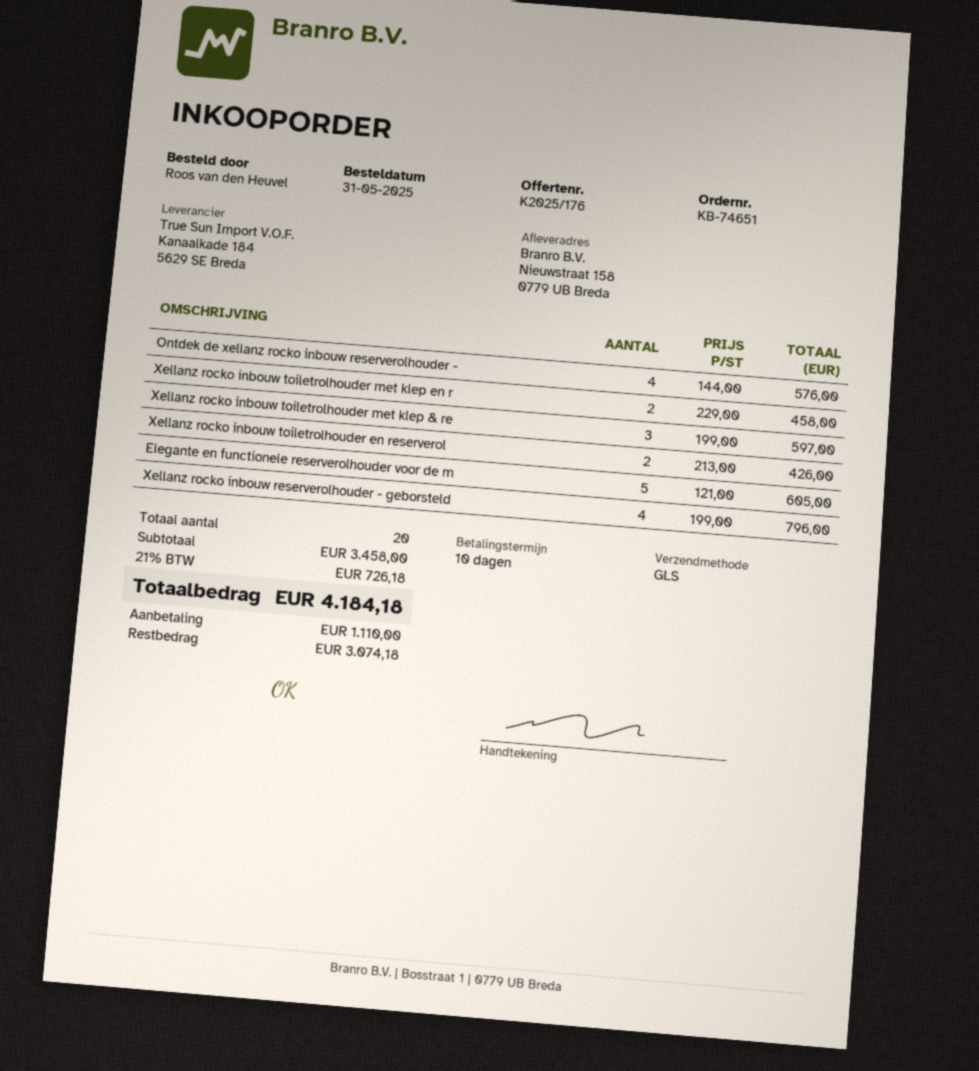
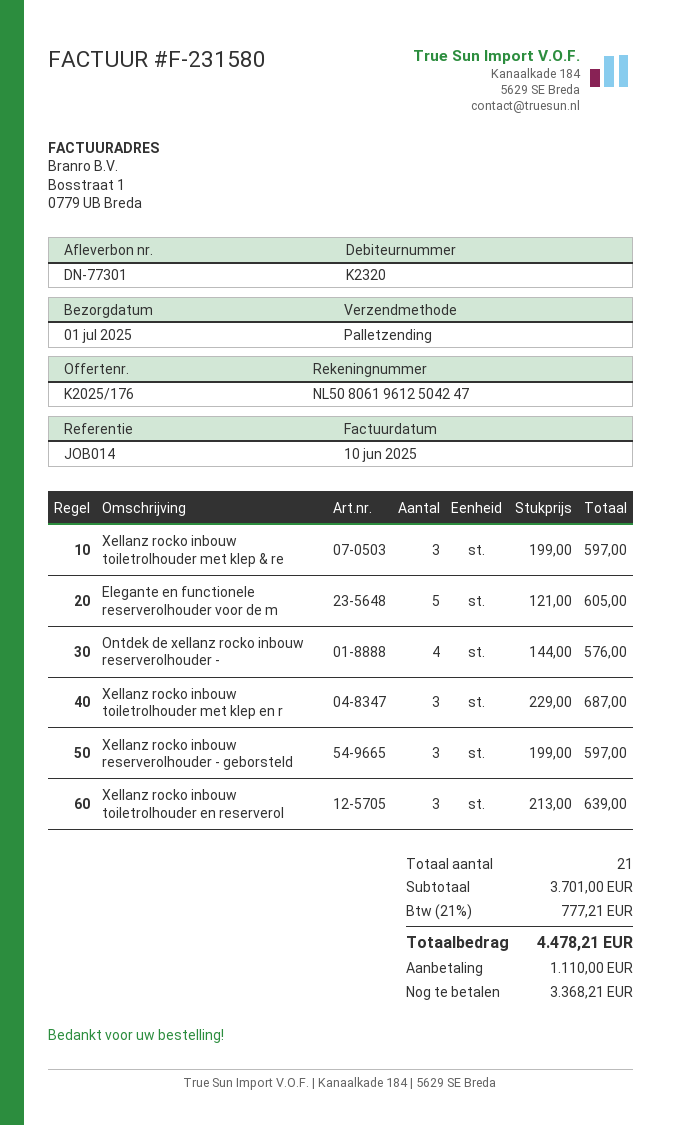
shipping method: GLS -> pallet freight
Xellanz rocko inbouw toiletrolhouder met klep en r: 2 x 229.00 = 458.00 -> 3 x 229.00 = 687.00
Xellanz rocko inbouw toiletrolhouder en reserverol: 2 x 213.00 = 426.00 -> 3 x 213.00 = 639.00
Xellanz rocko inbouw reserverolhouder - geborsteld: 4 x 199.00 = 796.00 -> 3 x 199.00 = 597.00
total quantity: 20 -> 21
subtotal: 3458.00 -> 3701.00
tax: 21% = 726.18 -> 21% = 777.21
total: 4184.18 -> 4478.21
balance: 3074.18 -> 3368.21

